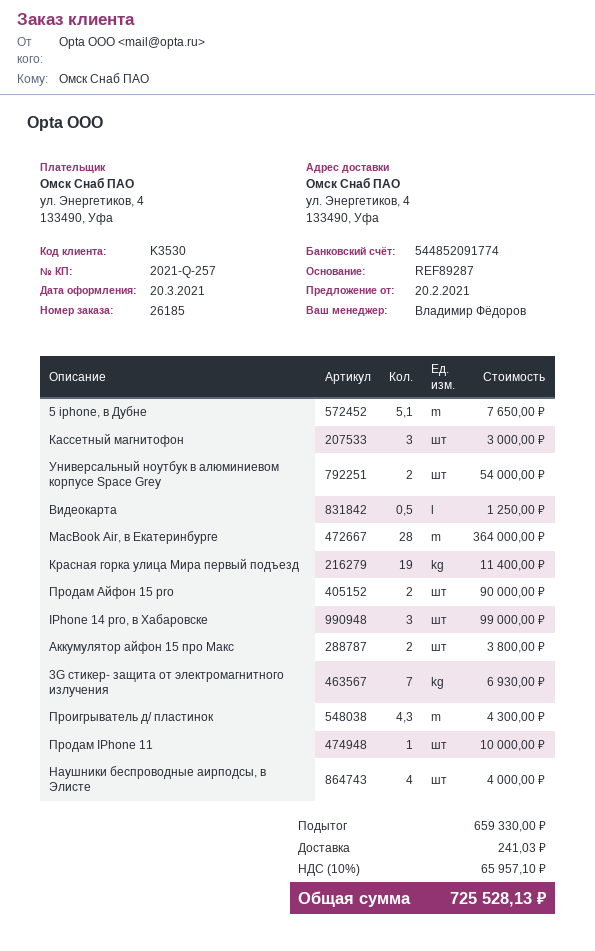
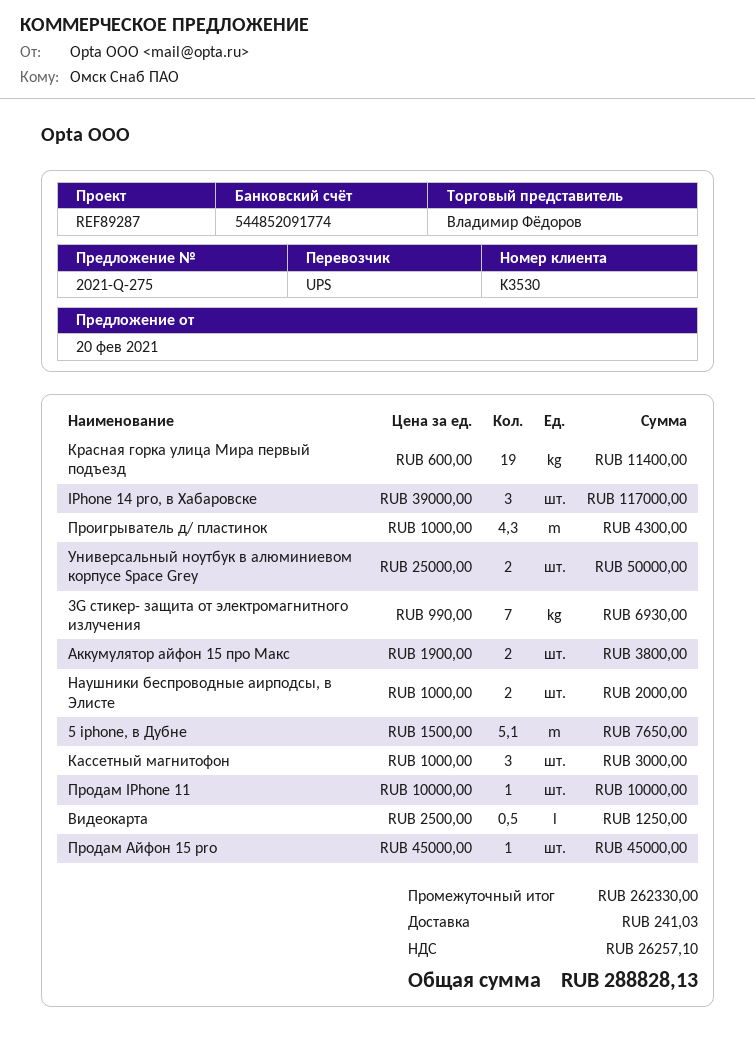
quote number: 2021-Q-257 -> 2021-Q-275
Универсальный ноутбук в алюминиевом корпусе Space Grey: 2 for 54000.00 -> 2 for 50000.00
MacBook Air, в Екатеринбурге: 28 for 364000.00 -> none
Продам Айфон 15 pro: 2 for 90000.00 -> 1 for 45000.00
IPhone 14 pro, в Хабаровске: 3 for 99000.00 -> 3 for 117000.00
Наушники беспроводные аирподсы, в Элисте: 4 for 4000.00 -> 2 for 2000.00
subtotal: 659330.00 -> 262330.00
tax: 65957.10 -> 26257.10
total: 725528.13 -> 288828.13

